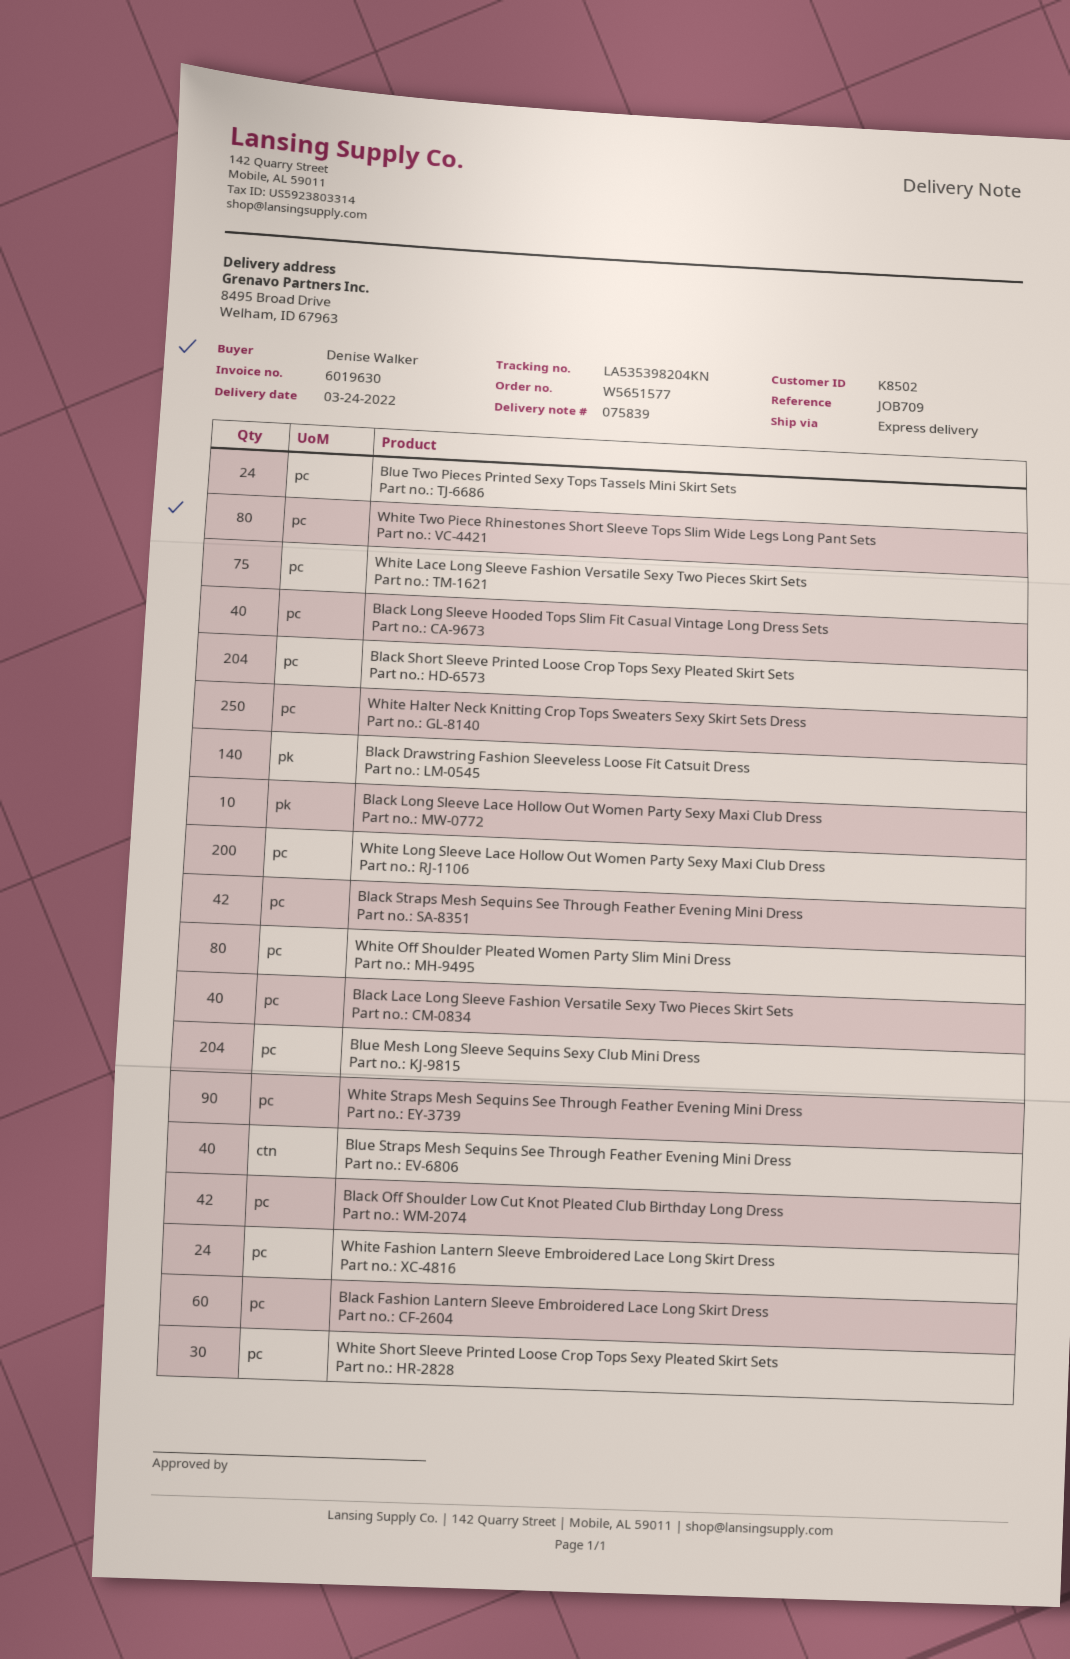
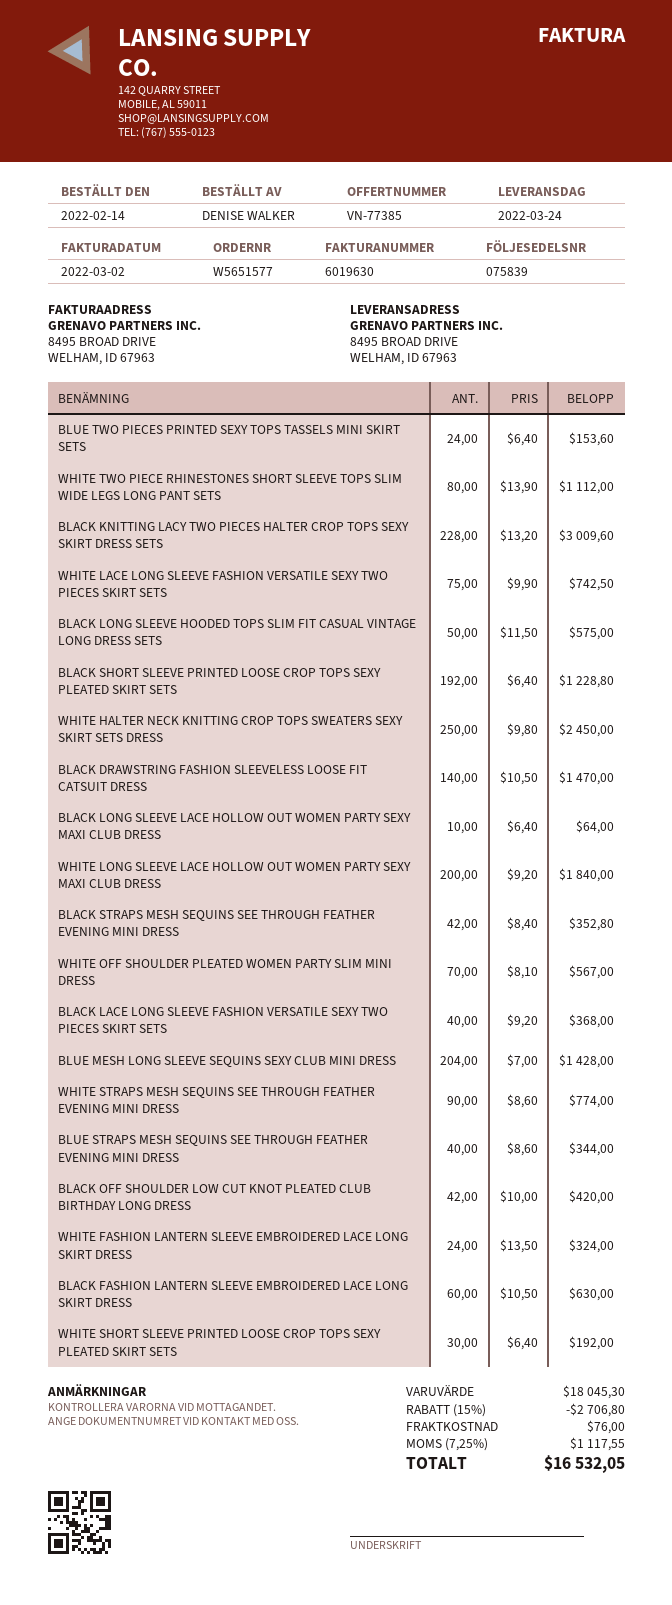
Black Long Sleeve Hooded Tops Slim Fit Casual Vintage Long Dress Sets: 40 -> 50
Black Short Sleeve Printed Loose Crop Tops Sexy Pleated Skirt Sets: 204 -> 192
White Off Shoulder Pleated Women Party Slim Mini Dress: 80 -> 70
BLACK KNITTING LACY TWO PIECES HALTER CROP TOPS SEXY SKIRT DRESS SETS: none -> 228

